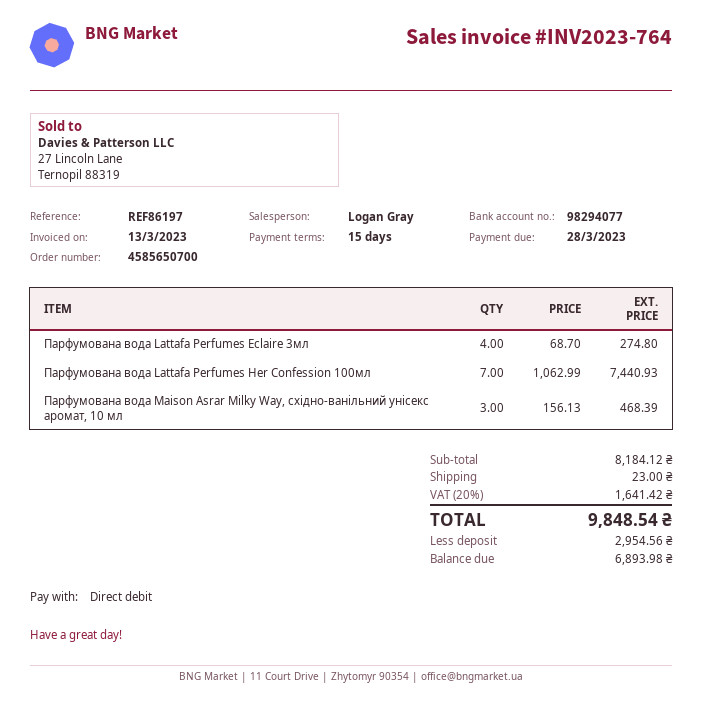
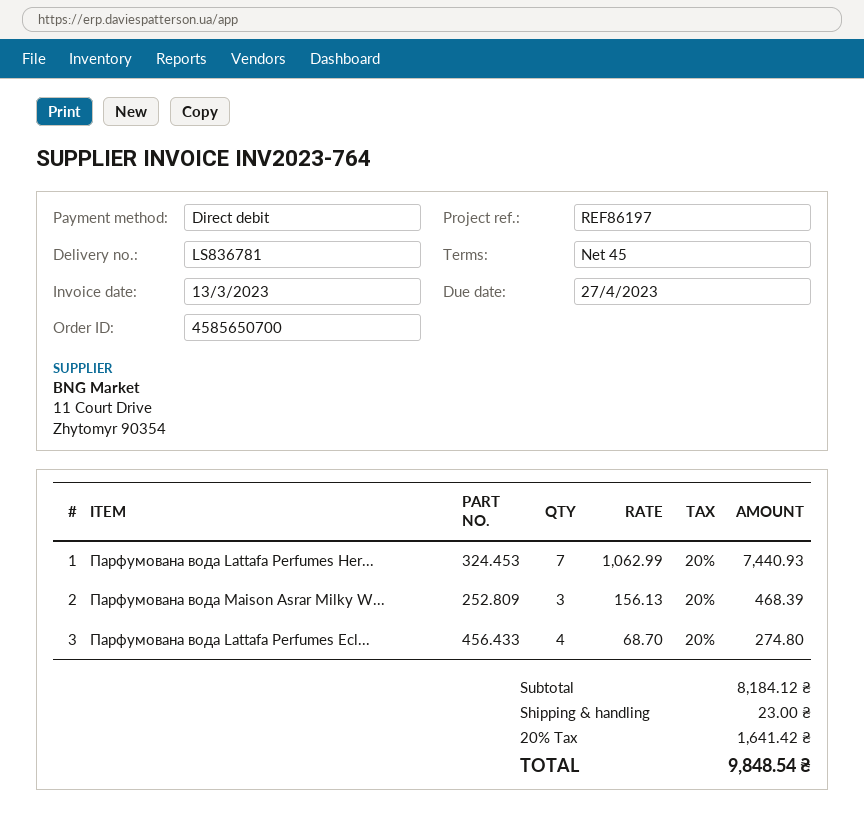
payment terms: 15 days -> 45 days
due date: 2023-03-28 -> 2023-04-27

